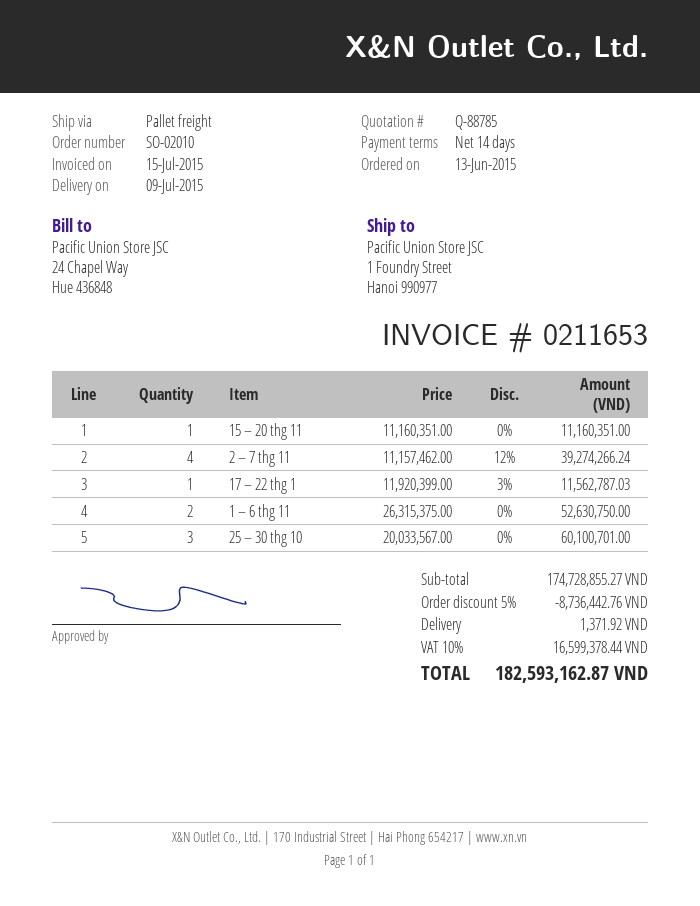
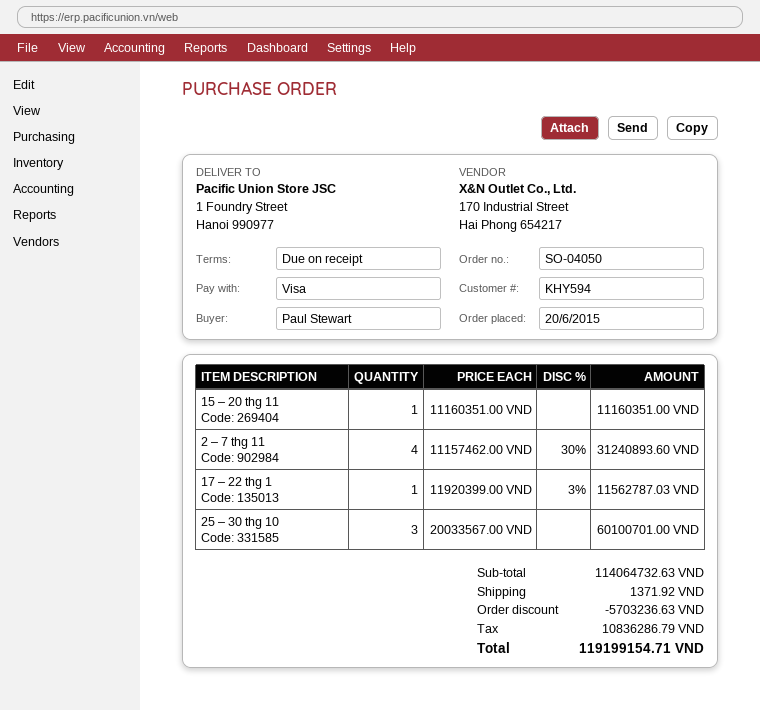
order number: SO-02010 -> SO-04050
order date: 2015-06-13 -> 2015-06-20
payment terms: 14 days -> on receipt
2 – 7 thg 11: 4 x 11157462.00 - 12% = 39274266.24 -> 4 x 11157462.00 - 30% = 31240893.60
1 – 6 thg 11: 2 x 26315375.00 = 52630750.00 -> none
subtotal: 174728855.27 -> 114064732.63
discount: 8736442.76 -> 5703236.63
tax: 16599378.44 -> 10836286.79
total: 182593162.87 -> 119199154.71

